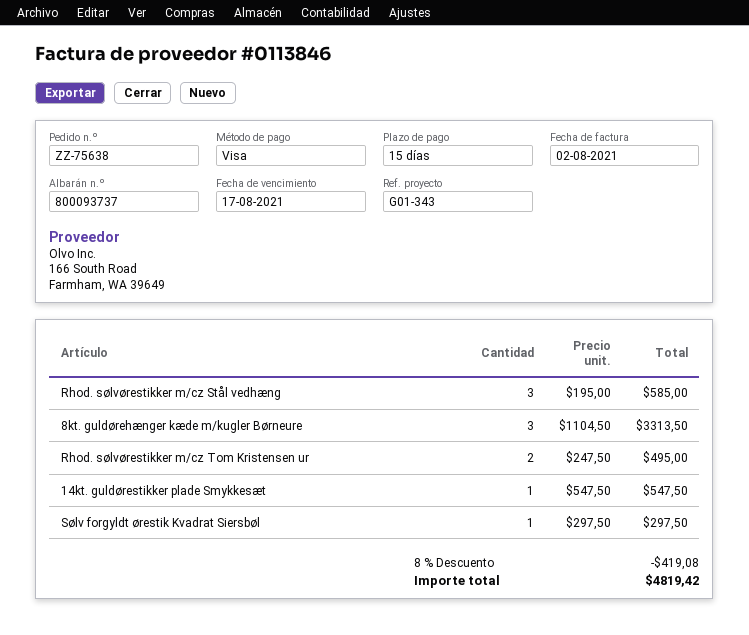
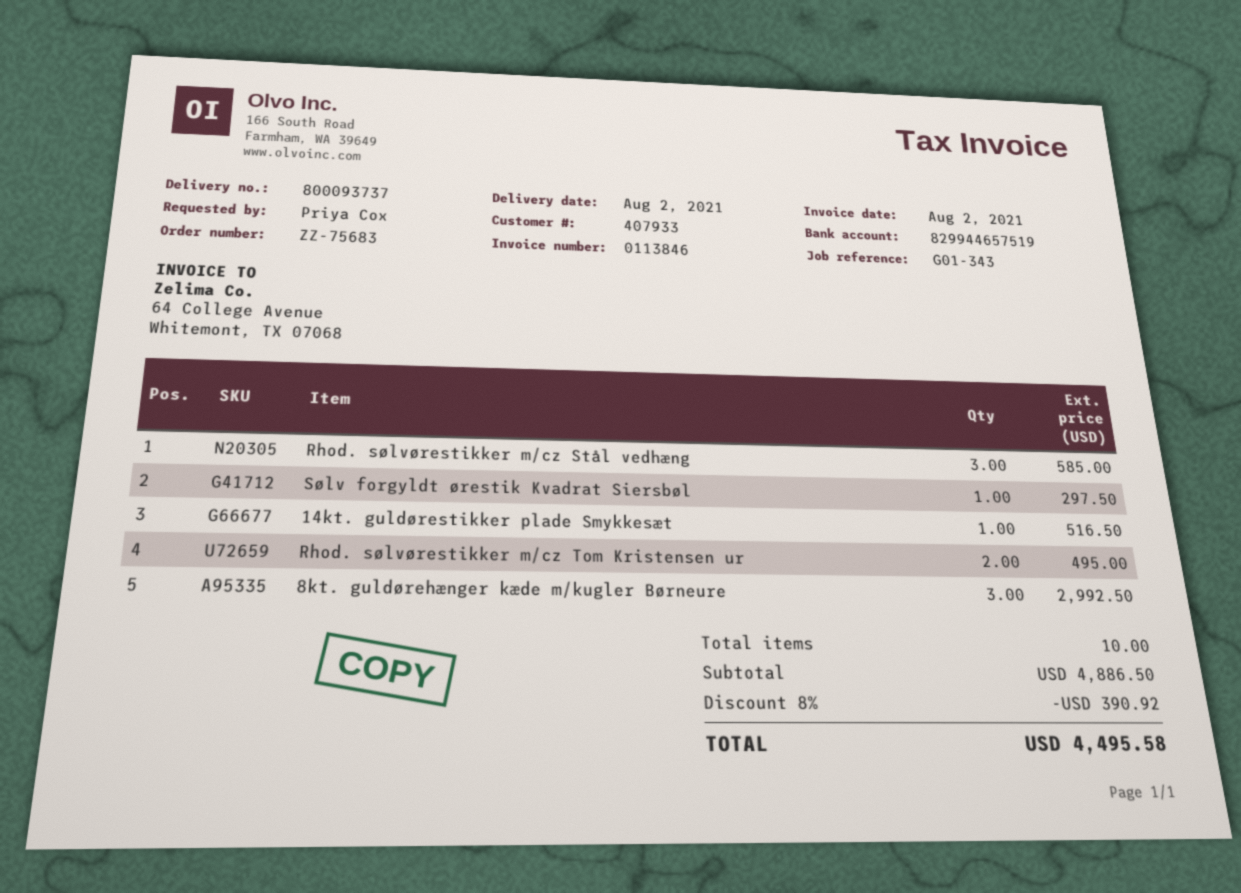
order number: ZZ-75638 -> ZZ-75683
8kt. guldørehænger kæde m/kugler Børneure: 3 for 3313.50 -> 3 for 2992.50
14kt. guldørestikker plade Smykkesæt: 1 for 547.50 -> 1 for 516.50
discount: 8% = 419.08 -> 8% = 390.92
total: 4819.42 -> 4495.58

